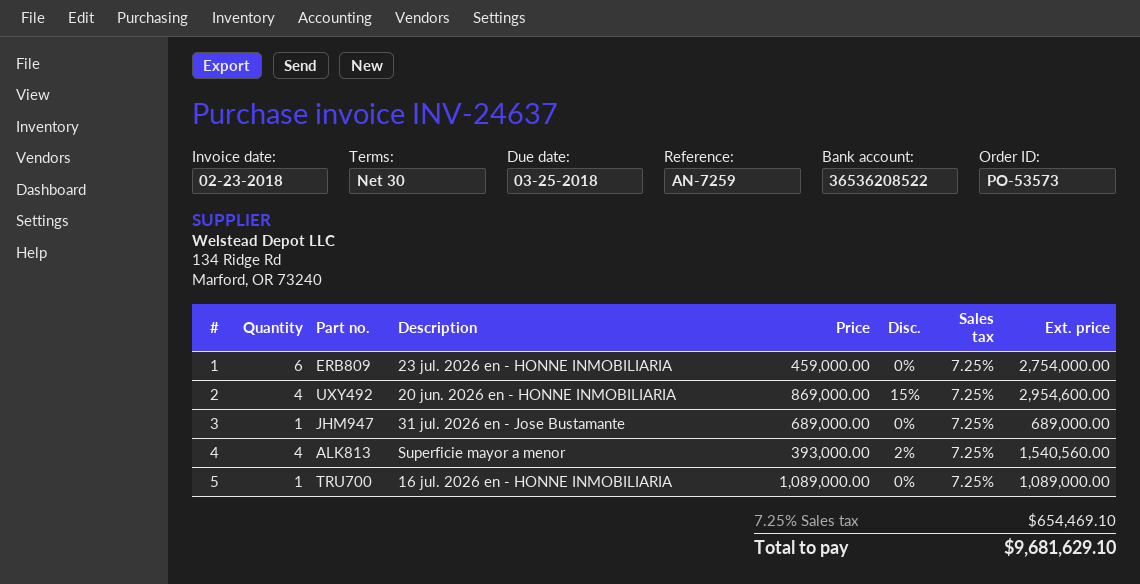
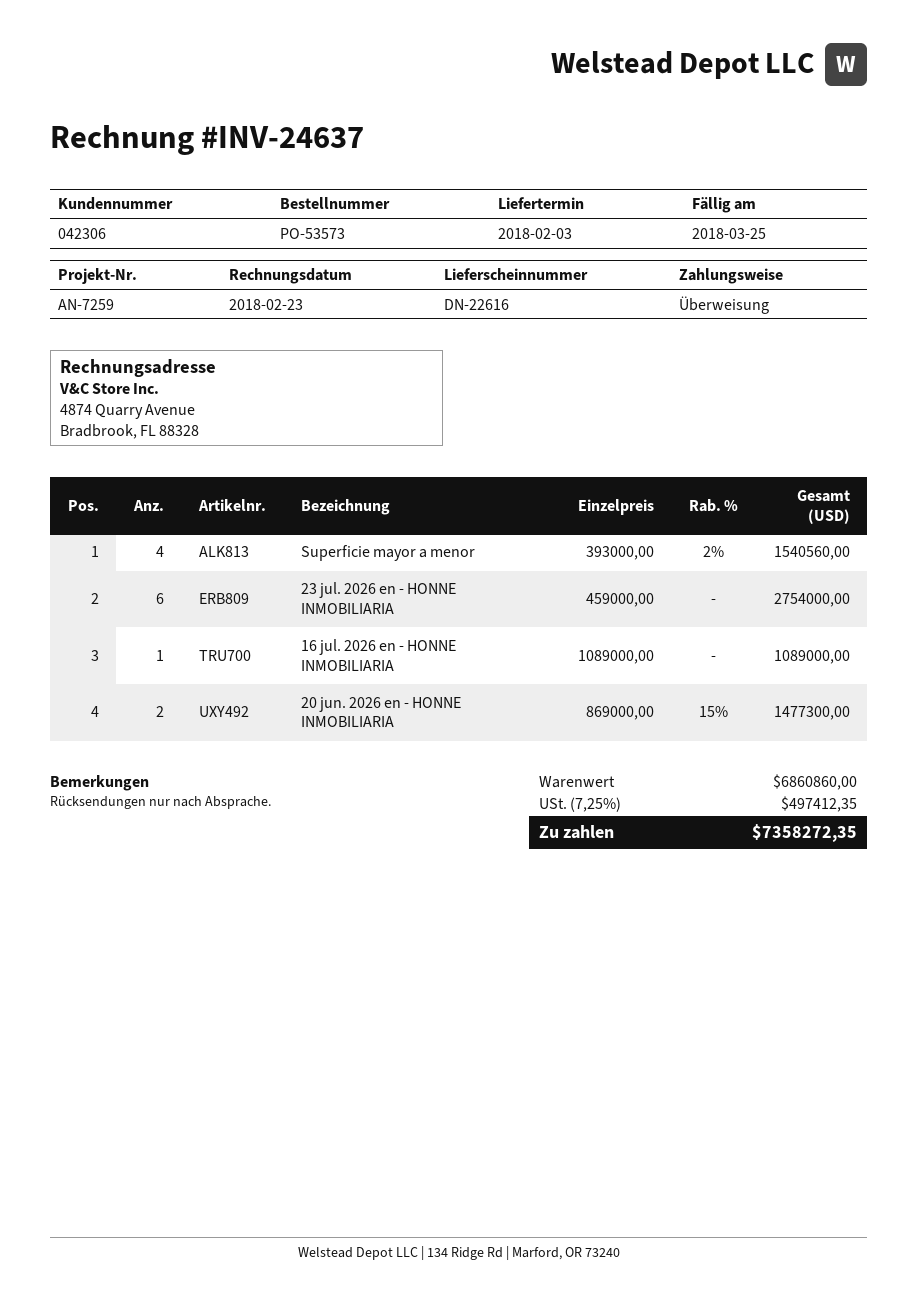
20 jun. 2026 en - HONNE INMOBILIARIA: 4 x 869000.00 - 15% = 2954600.00 -> 2 x 869000.00 - 15% = 1477300.00
31 jul. 2026 en - Jose Bustamante: 1 x 689000.00 = 689000.00 -> none
tax: 7.25% = 654469.10 -> 7.25% = 497412.35
total: 9681629.10 -> 7358272.35

